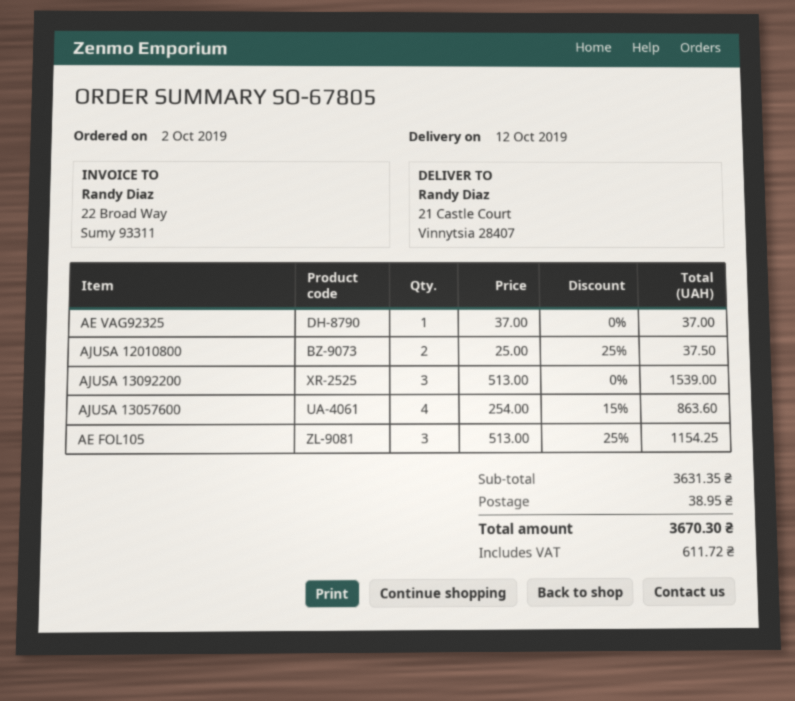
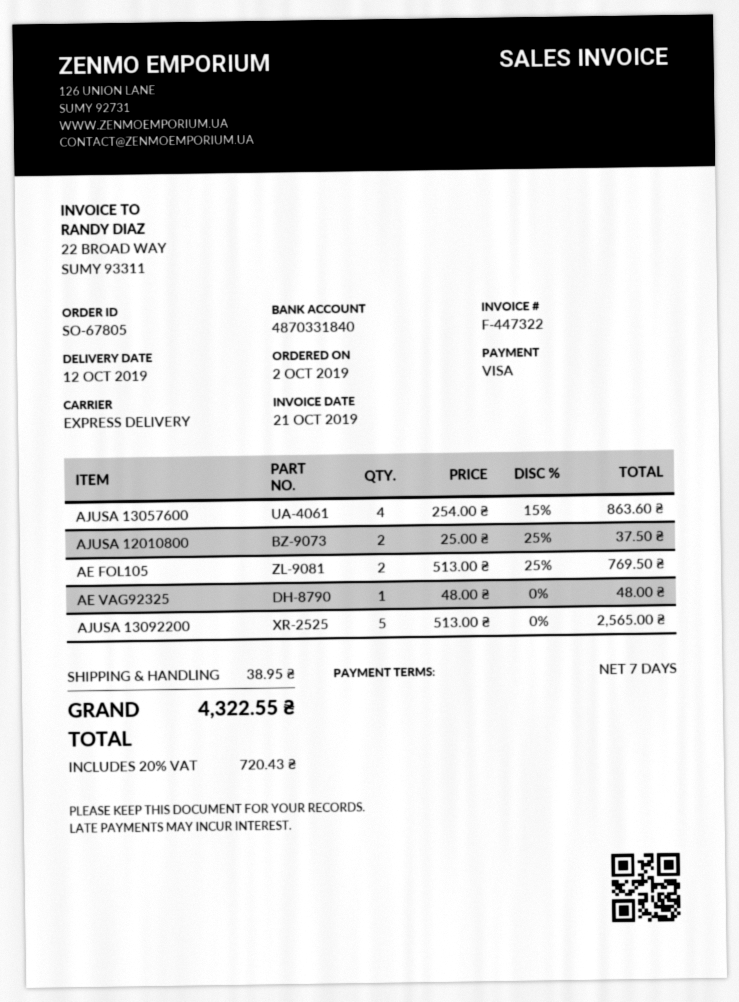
AE VAG92325: 1 x 37.00 = 37.00 -> 1 x 48.00 = 48.00
AJUSA 13092200: 3 x 513.00 = 1539.00 -> 5 x 513.00 = 2565.00
AE FOL105: 3 x 513.00 - 25% = 1154.25 -> 2 x 513.00 - 25% = 769.50
tax: 611.72 -> 720.43
total: 3670.30 -> 4322.55

